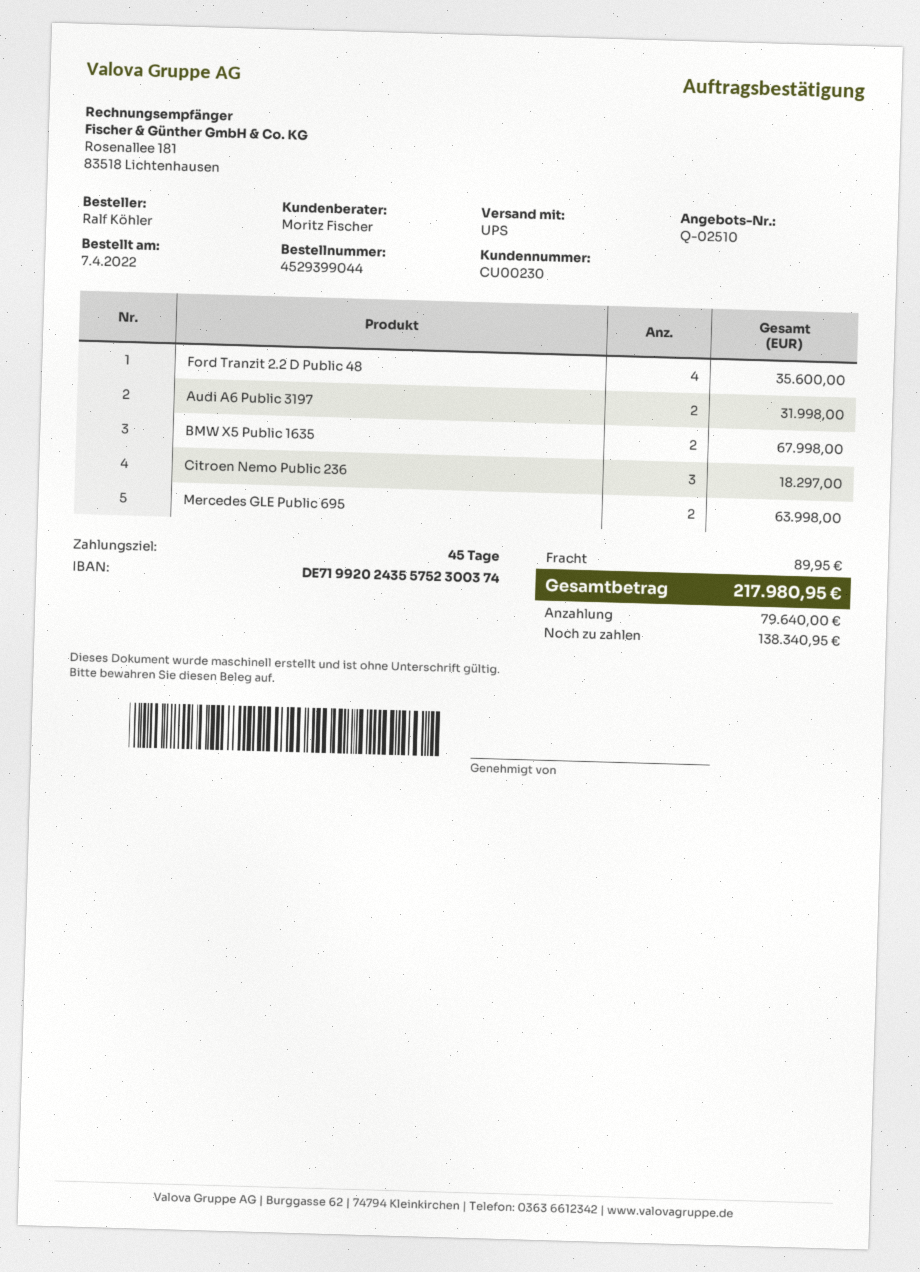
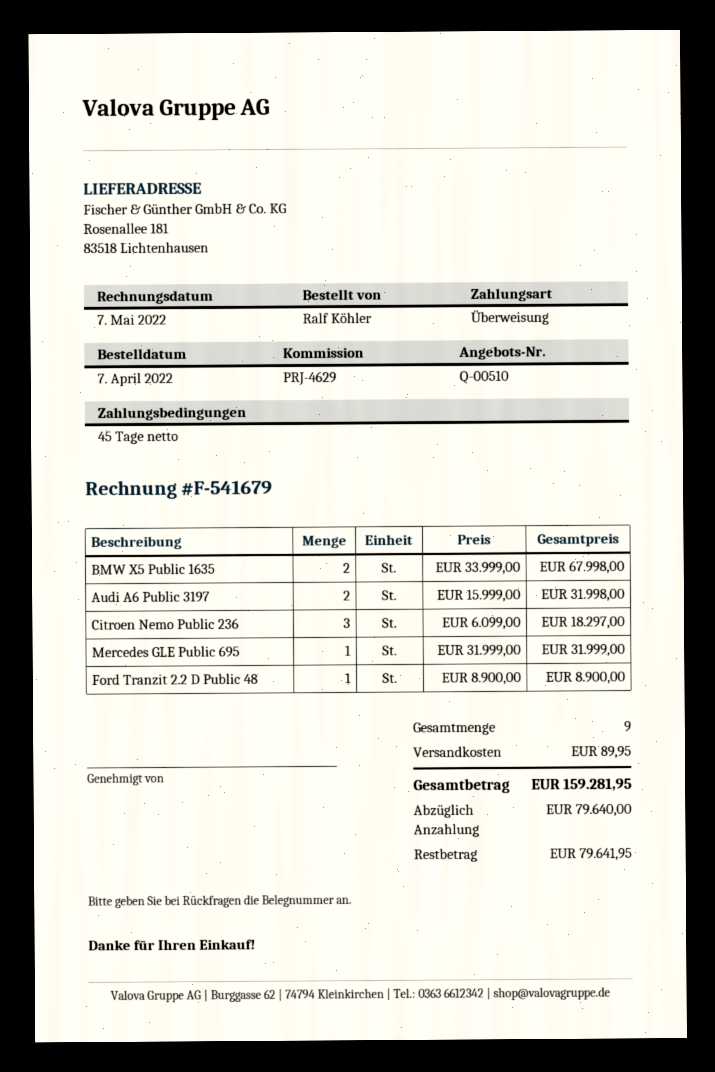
quote number: Q-02510 -> Q-00510
Ford Tranzit 2.2 D Public 48: 4 for 35600.00 -> 1 for 8900.00
Mercedes GLE Public 695: 2 for 63998.00 -> 1 for 31999.00
total: 217980.95 -> 159281.95
balance: 138340.95 -> 79641.95

